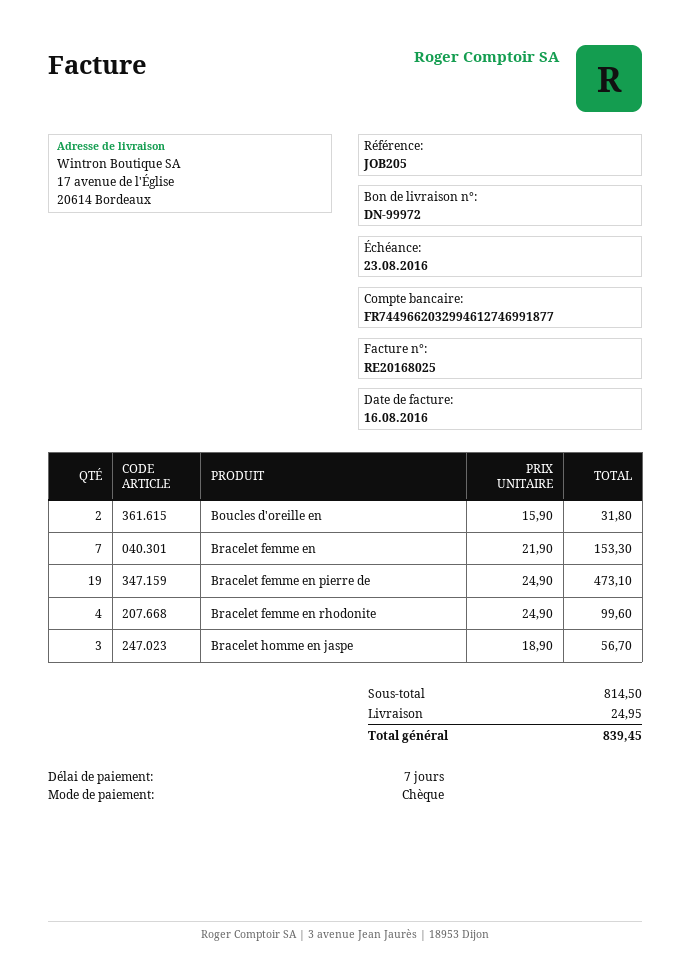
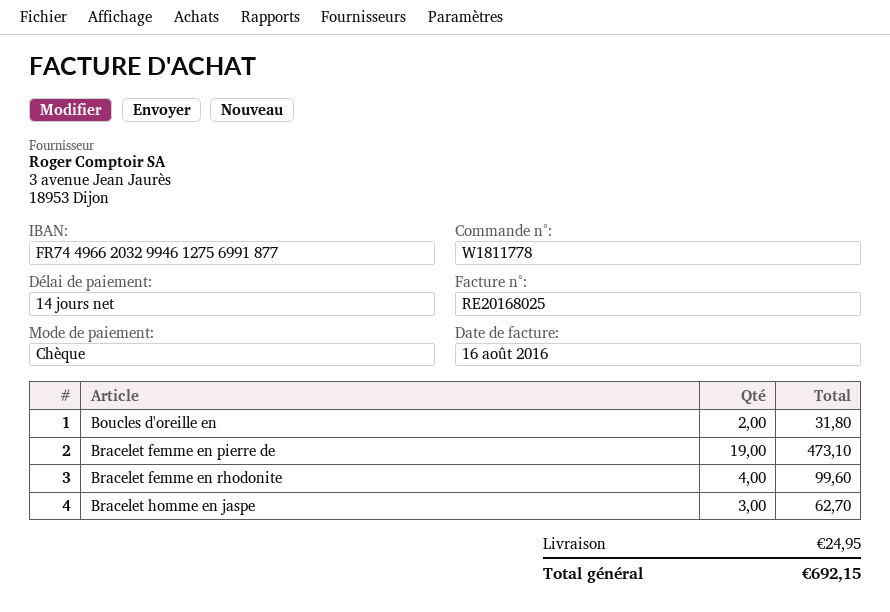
payment terms: 7 days -> 14 days
bank account: FR7449662032994612746991877 -> FR7449662032994612756991877
Bracelet femme en: 7 for 153.30 -> none
Bracelet homme en jaspe: 3 for 56.70 -> 3 for 62.70
total: 839.45 -> 692.15

